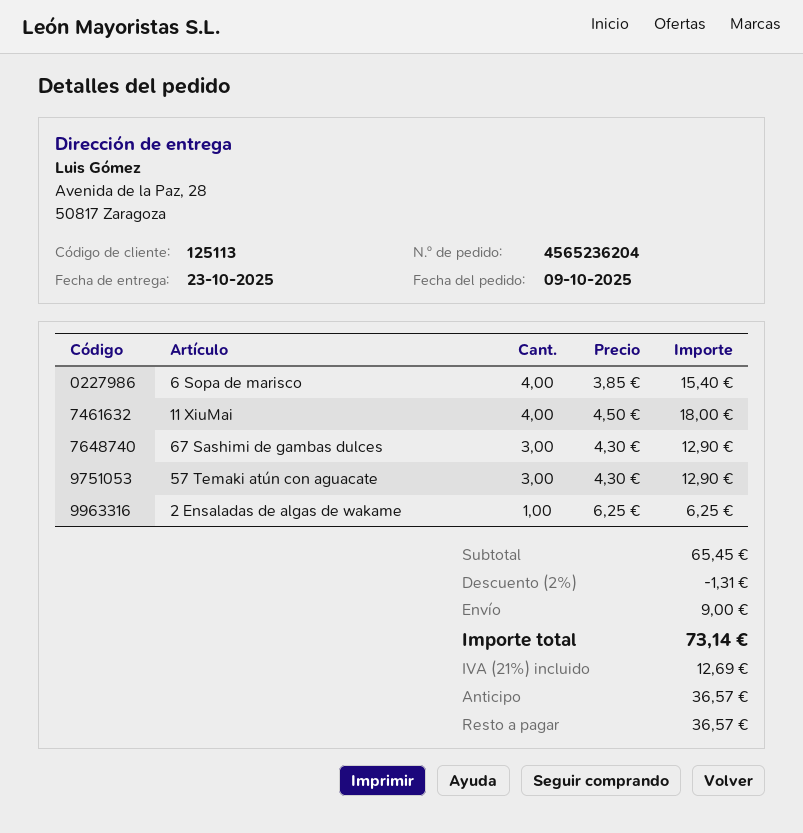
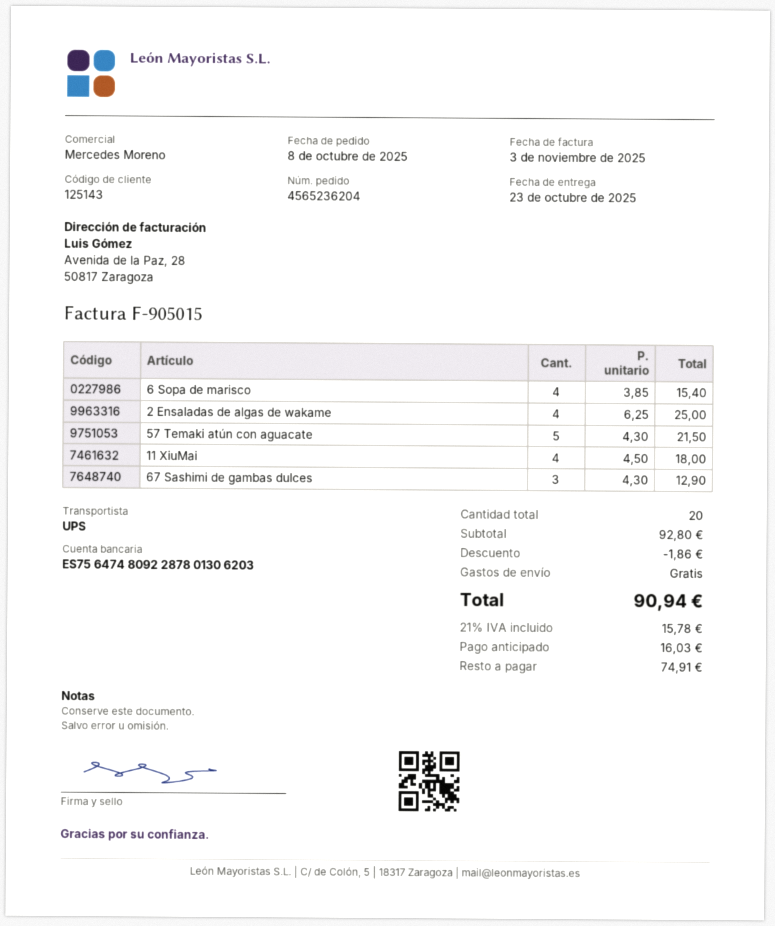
order date: 2025-10-09 -> 2025-10-08
customer number: 125113 -> 125143
57 Temaki atún con aguacate: 3 x 4.30 = 12.90 -> 5 x 4.30 = 21.50
2 Ensaladas de algas de wakame: 1 x 6.25 = 6.25 -> 4 x 6.25 = 25.00
subtotal: 65.45 -> 92.80
discount: 1.31 -> 1.86
shipping: 9.00 -> 0.00
tax: 21% = 12.69 -> 21% = 15.78
total: 73.14 -> 90.94
deposit: 36.57 -> 16.03
balance: 36.57 -> 74.91

